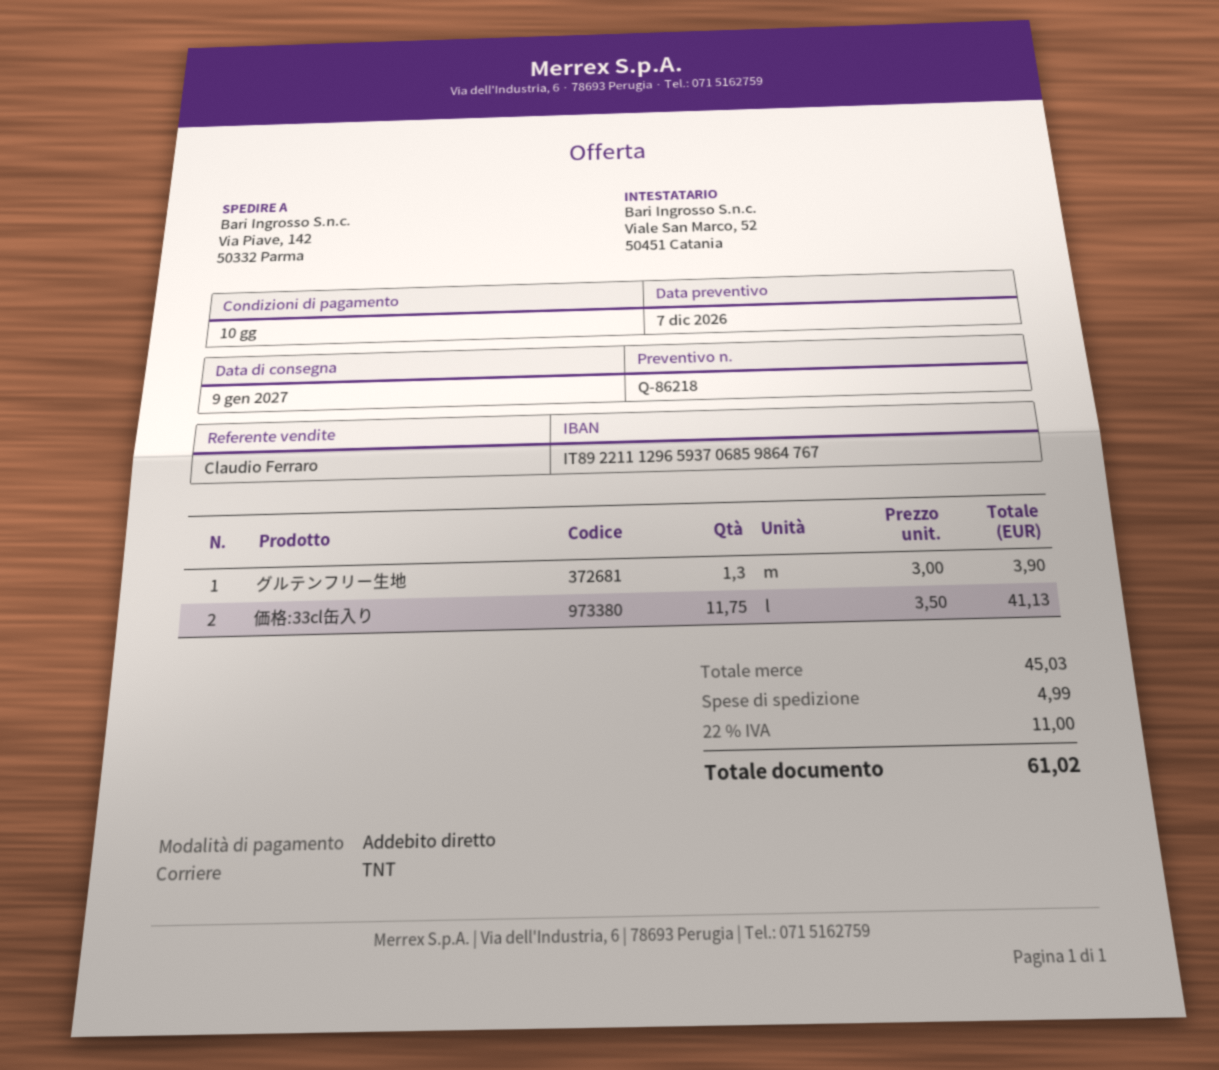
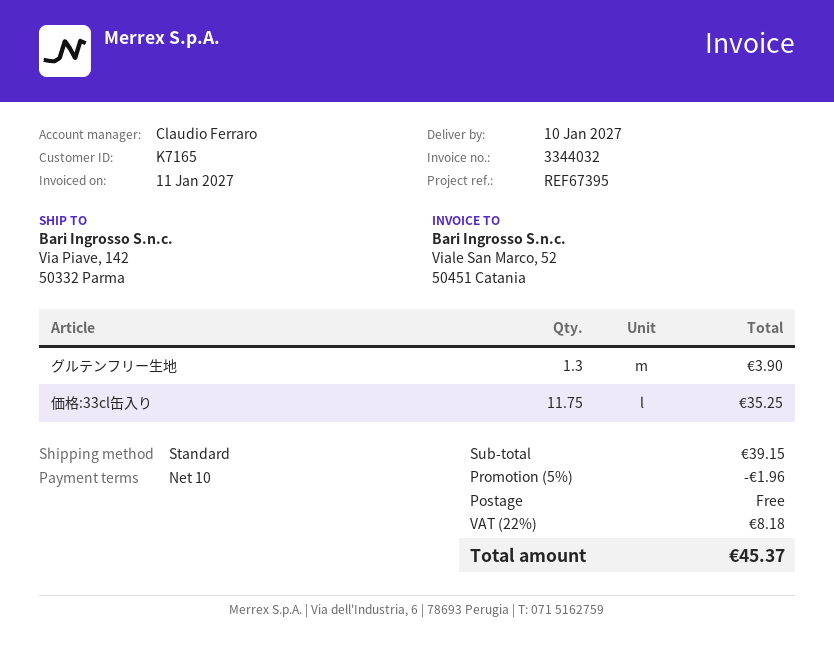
delivery date: 2027-01-09 -> 2027-01-10
shipping method: TNT -> standard
価格:33cl缶入り: 11.75 for 41.13 -> 11.75 for 35.25
subtotal: 45.03 -> 39.15
discount: none -> 5% = 1.96
shipping: 4.99 -> 0.00
tax: 22% = 11.00 -> 22% = 8.18
total: 61.02 -> 45.37

